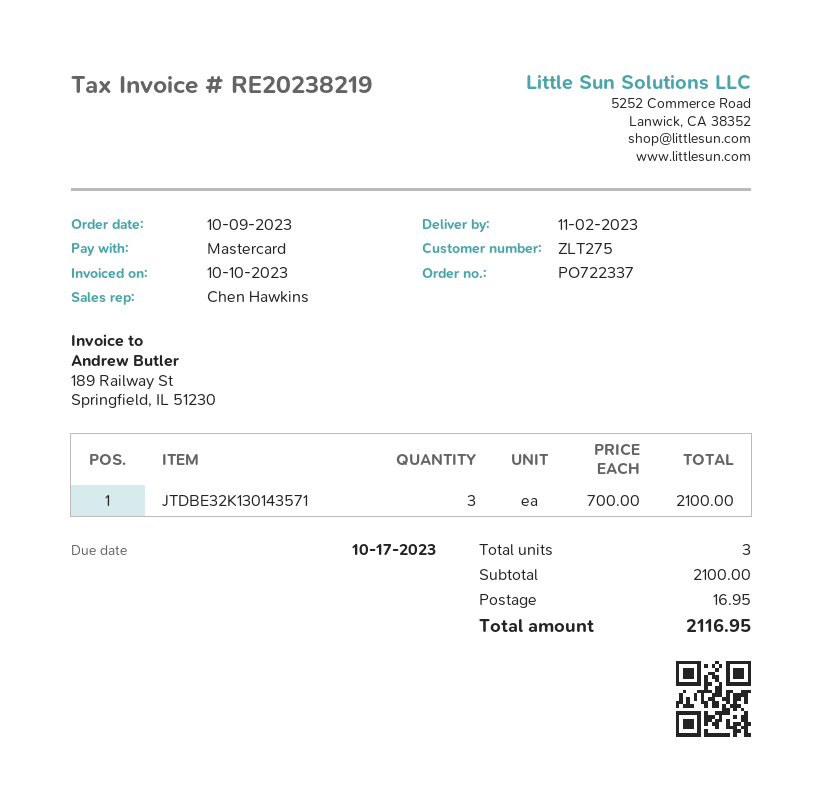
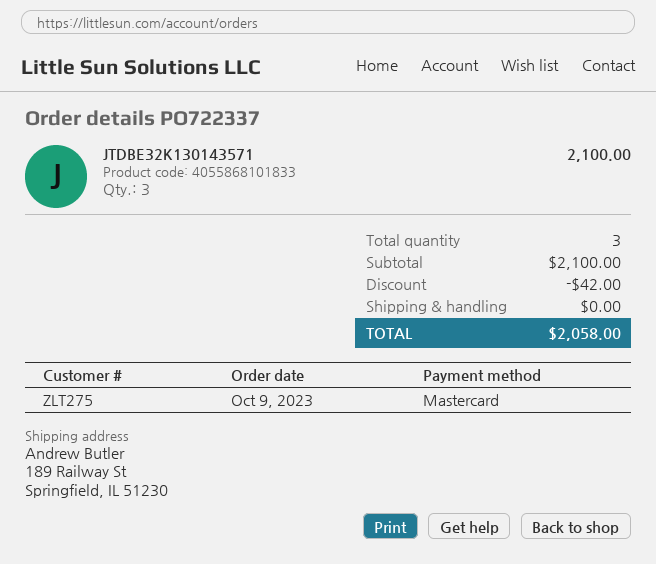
discount: none -> 42.00
shipping: 16.95 -> 0.00
total: 2116.95 -> 2058.00

